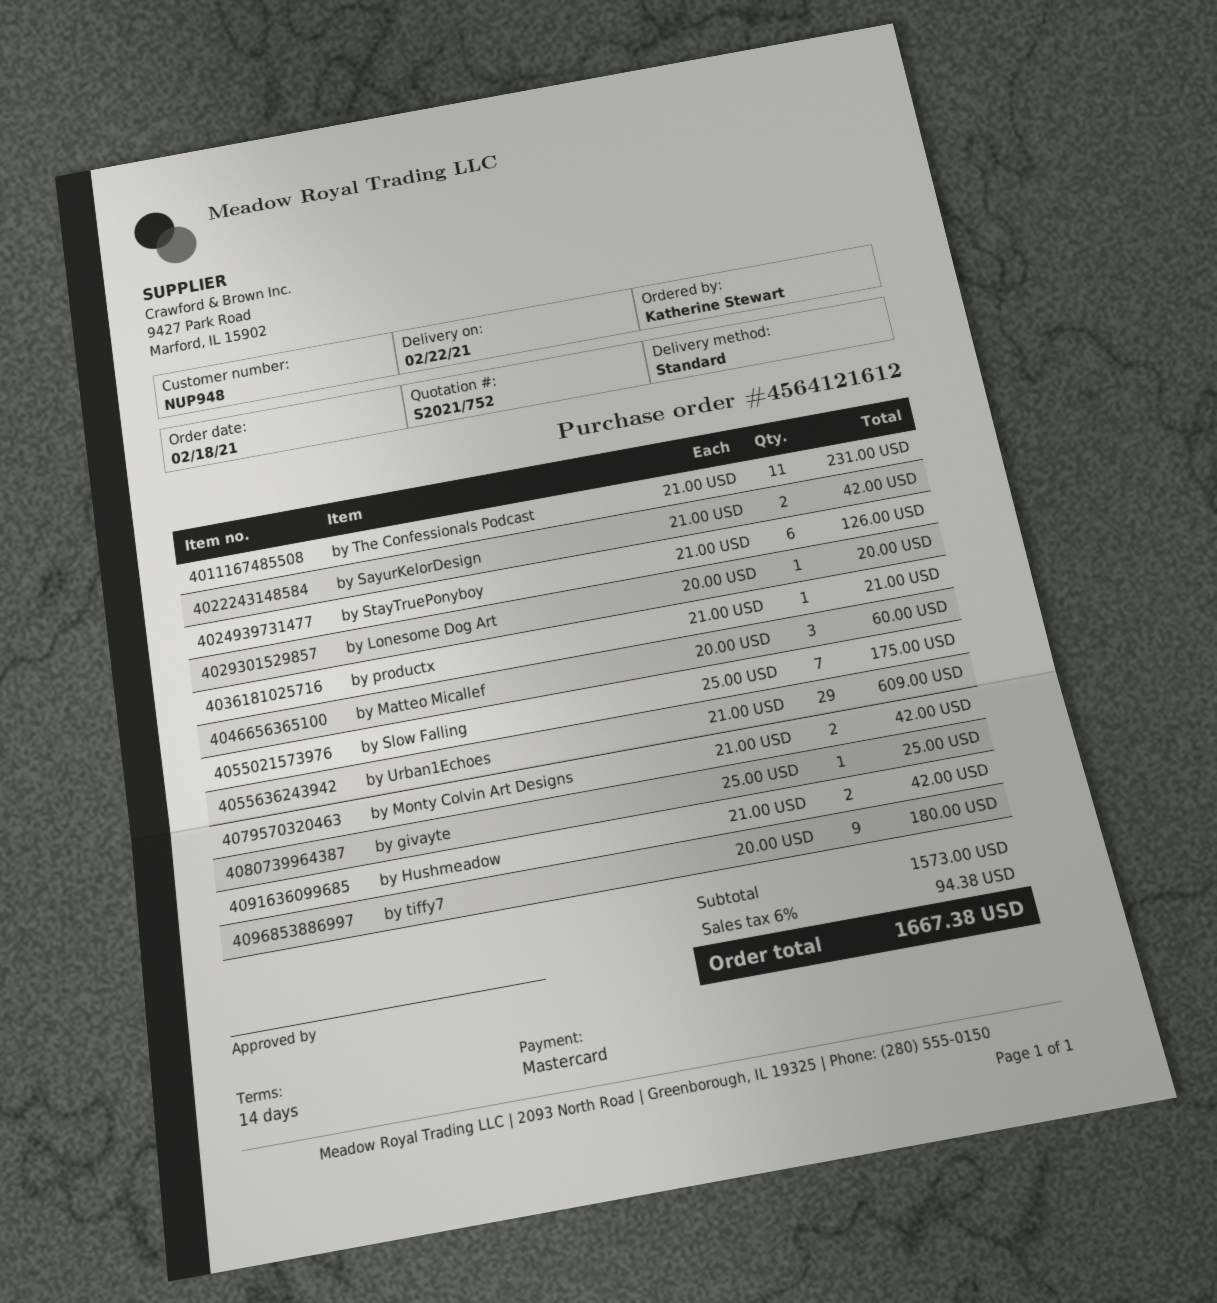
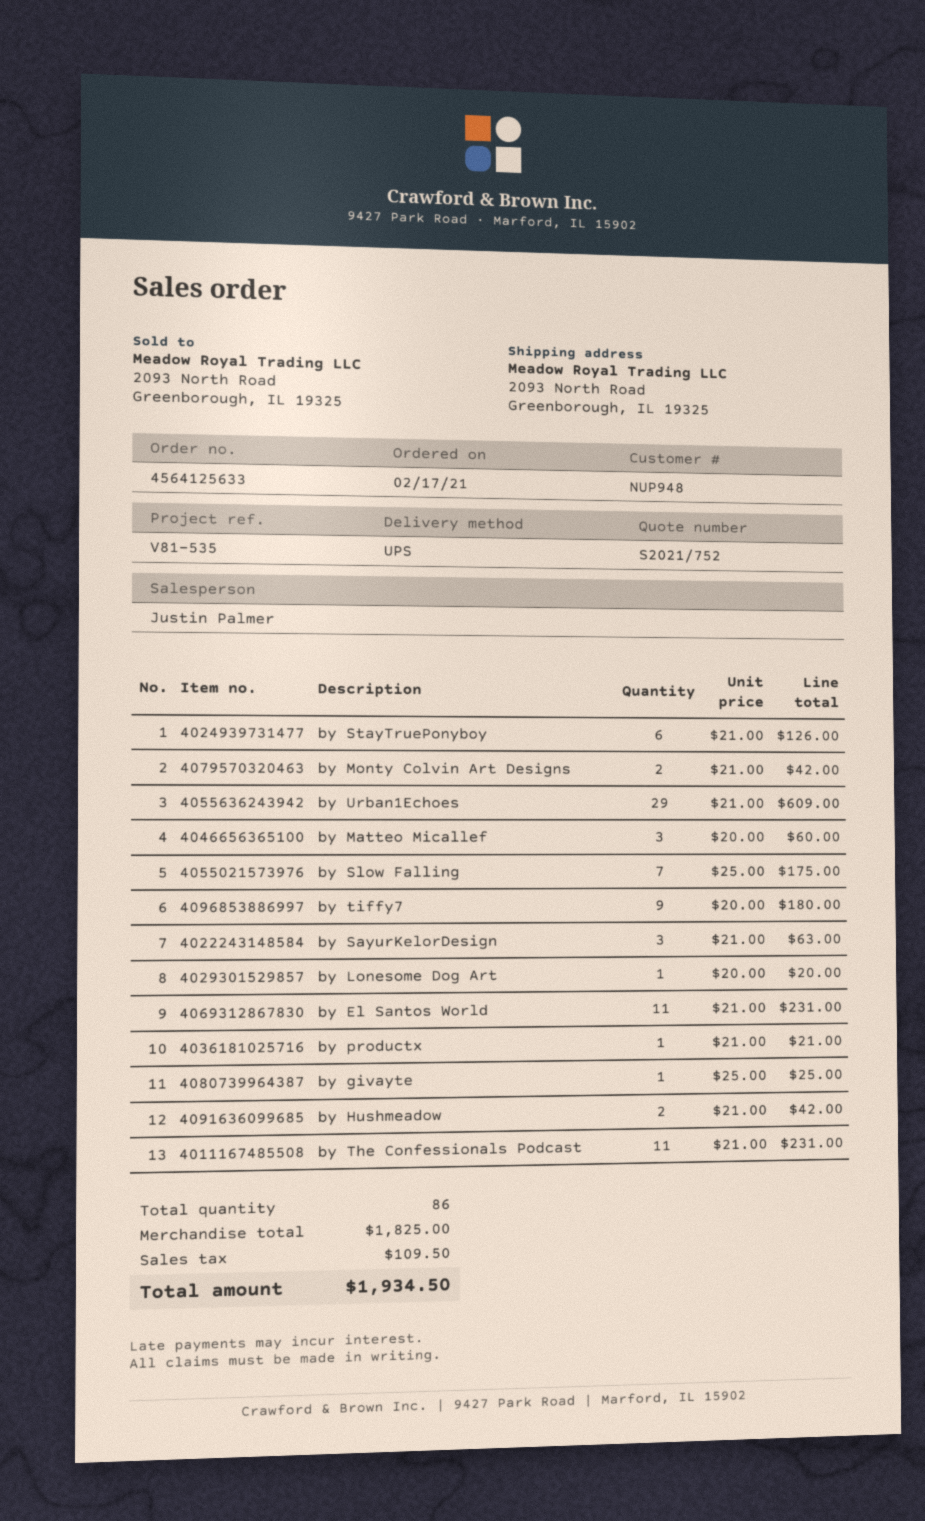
order number: 4564121612 -> 4564125633
order date: 2021-02-18 -> 2021-02-17
shipping method: standard -> UPS
by SayurKelorDesign: 2 x 21.00 = 42.00 -> 3 x 21.00 = 63.00
by El Santos World: none -> 11 x 21.00 = 231.00
subtotal: 1573.00 -> 1825.00
tax: 94.38 -> 109.50
total: 1667.38 -> 1934.50

